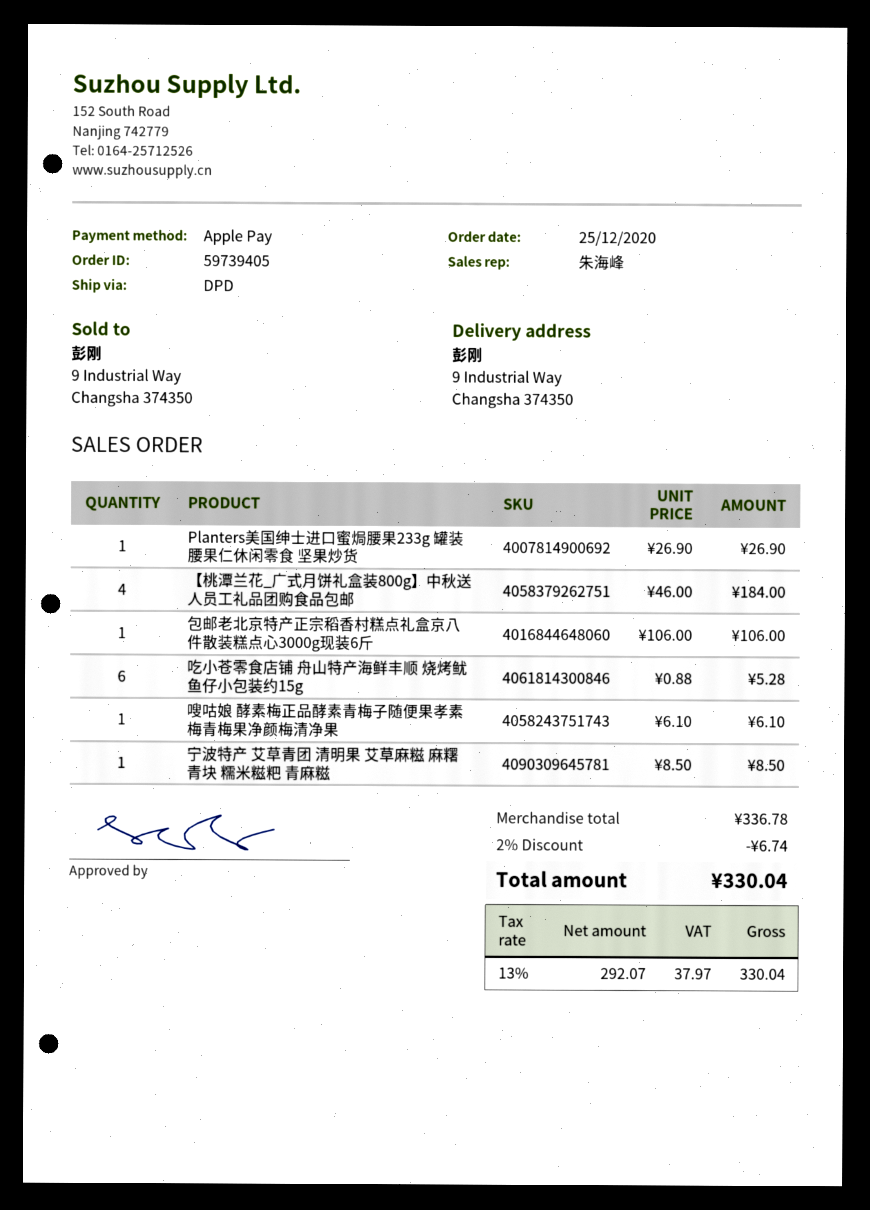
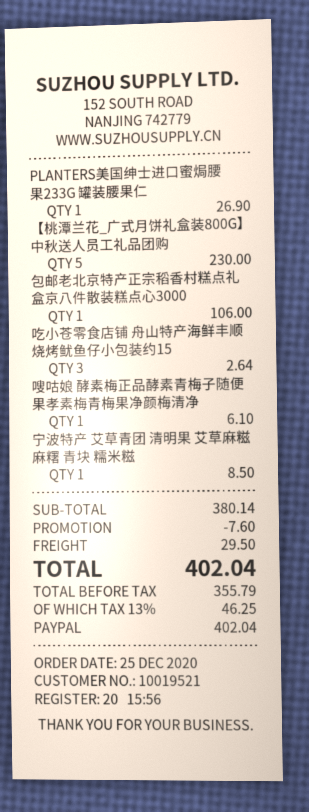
payment method: Apple Pay -> PayPal
【桃潭兰花_广式月饼礼盒装800g】中秋送人员工礼品团购食品包邮: 4 for 184.00 -> 5 for 230.00
吃小苍零食店铺 舟山特产海鲜丰顺 烧烤鱿鱼仔小包装约15g: 6 for 5.28 -> 3 for 2.64
subtotal: 336.78 -> 380.14
discount: 6.74 -> 7.60
shipping: none -> 29.50
net: 292.07 -> 355.79
tax: 13% = 37.97 -> 13% = 46.25
total: 330.04 -> 402.04

